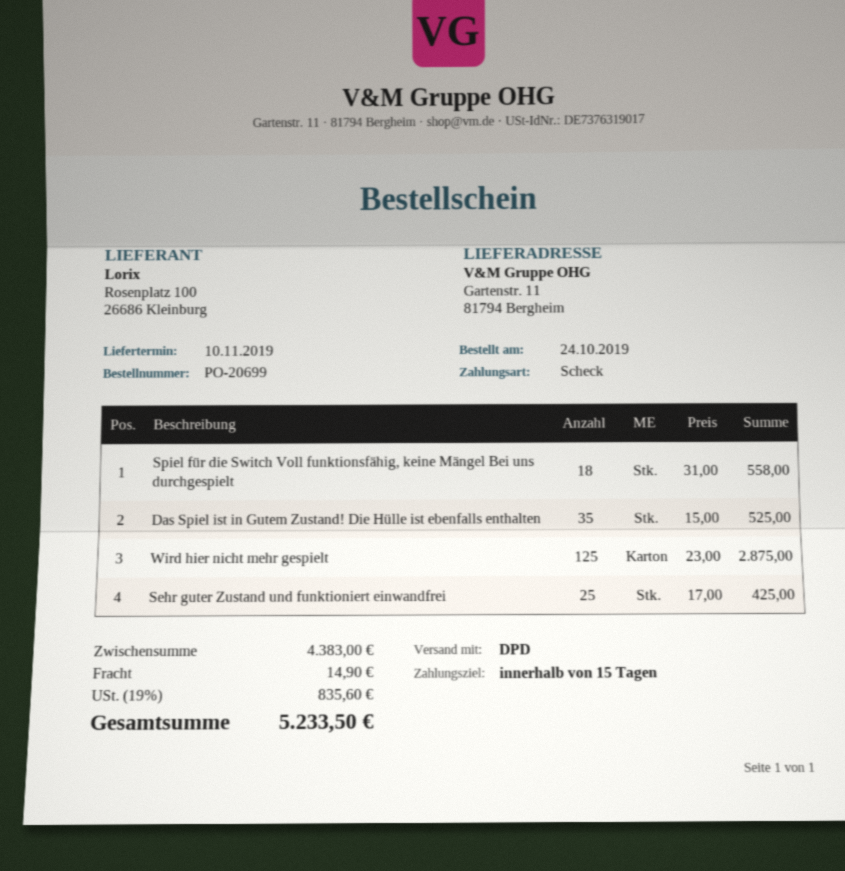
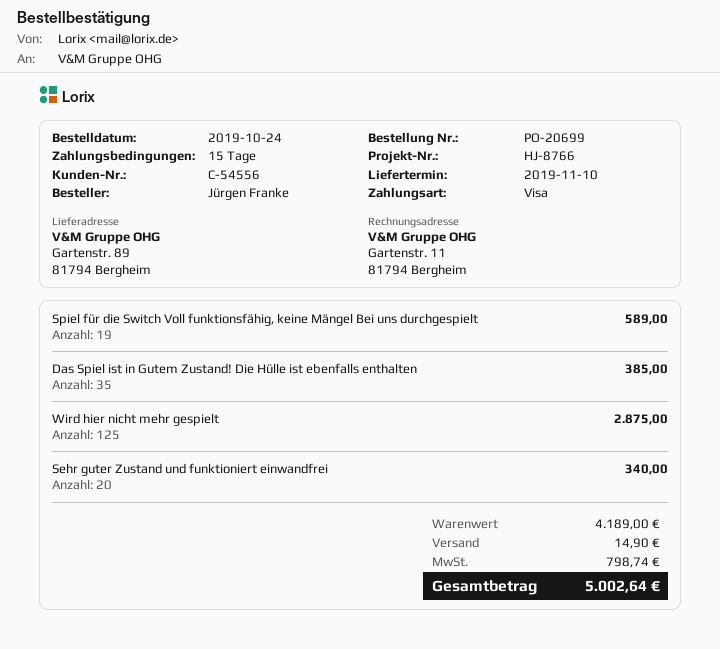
payment method: cheque -> Visa
ship to: Gartenstr. 11, 81794 Bergheim -> Gartenstr. 89, 81794 Bergheim
Spiel für die Switch Voll funktionsfähig, keine Mängel Bei uns durchgespielt: 18 for 558.00 -> 19 for 589.00
Das Spiel ist in Gutem Zustand! Die Hülle ist ebenfalls enthalten: 35 for 525.00 -> 35 for 385.00
Sehr guter Zustand und funktioniert einwandfrei: 25 for 425.00 -> 20 for 340.00
subtotal: 4383.00 -> 4189.00
tax: 835.60 -> 798.74
total: 5233.50 -> 5002.64

